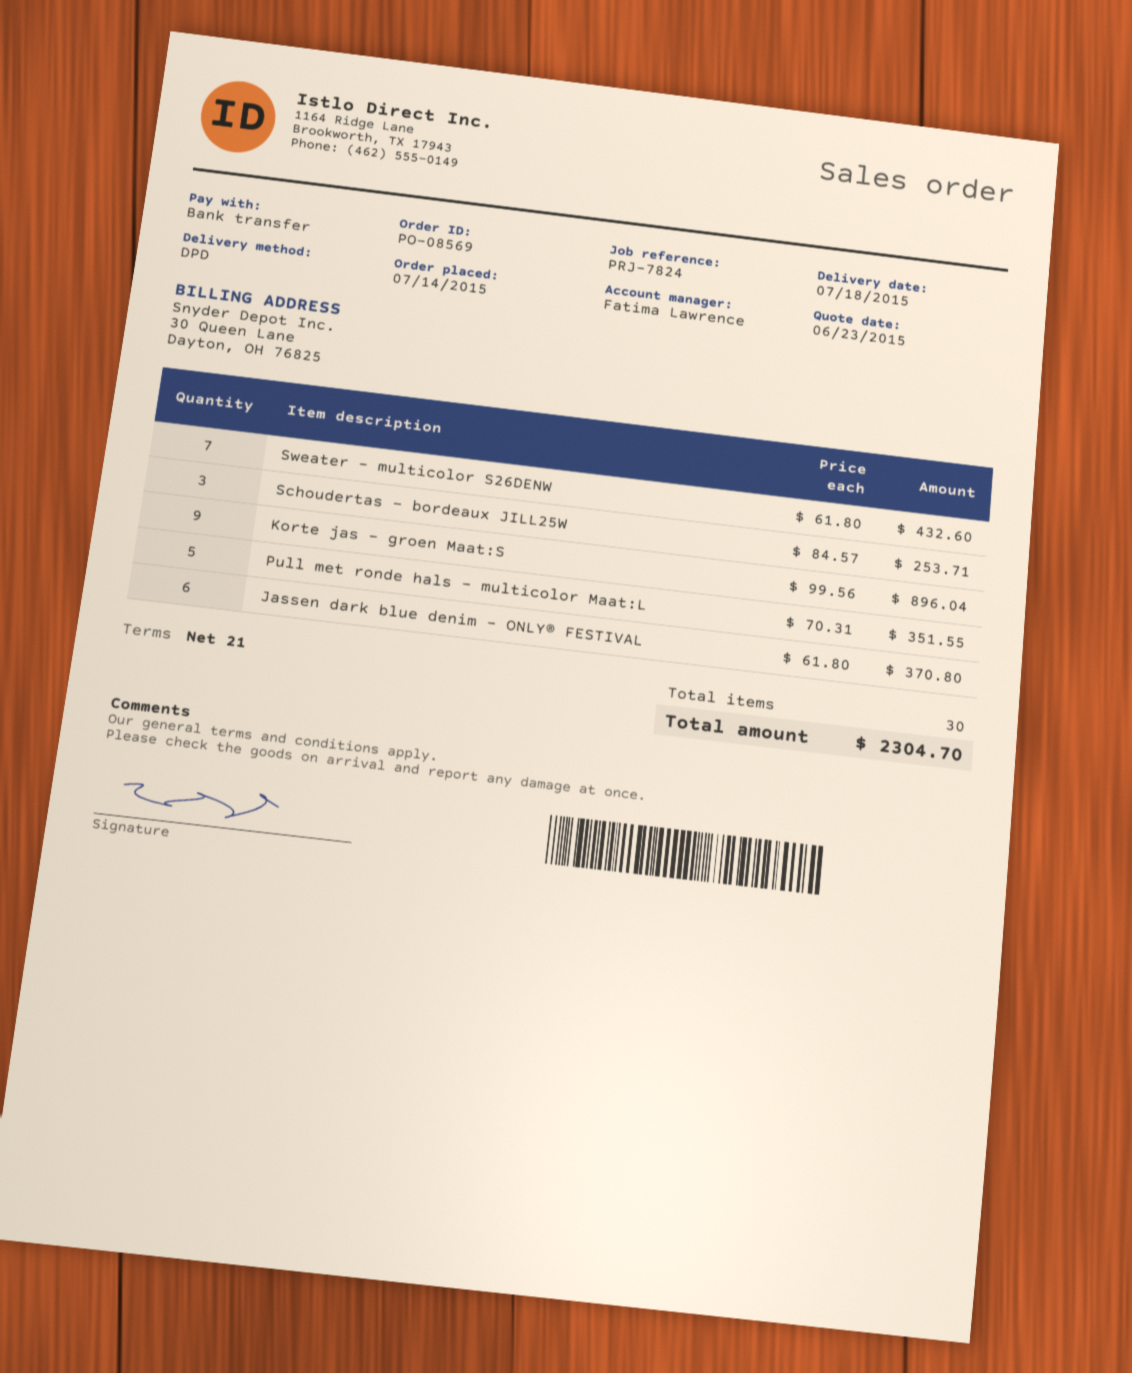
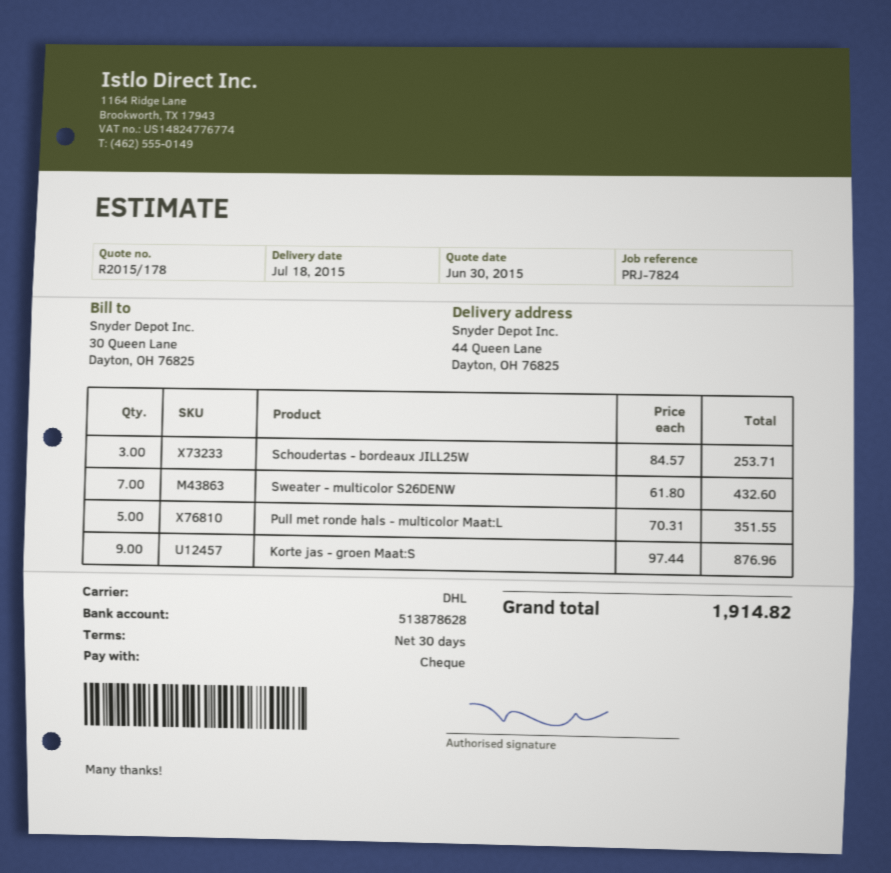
quote date: 2015-06-23 -> 2015-06-30
payment terms: 21 days -> 30 days
payment method: bank transfer -> cheque
shipping method: DPD -> DHL
Korte jas - groen Maat:S: 9 x 99.56 = 896.04 -> 9 x 97.44 = 876.96
Jassen dark blue denim - ONLY® FESTIVAL: 6 x 61.80 = 370.80 -> none
total: 2304.70 -> 1914.82

